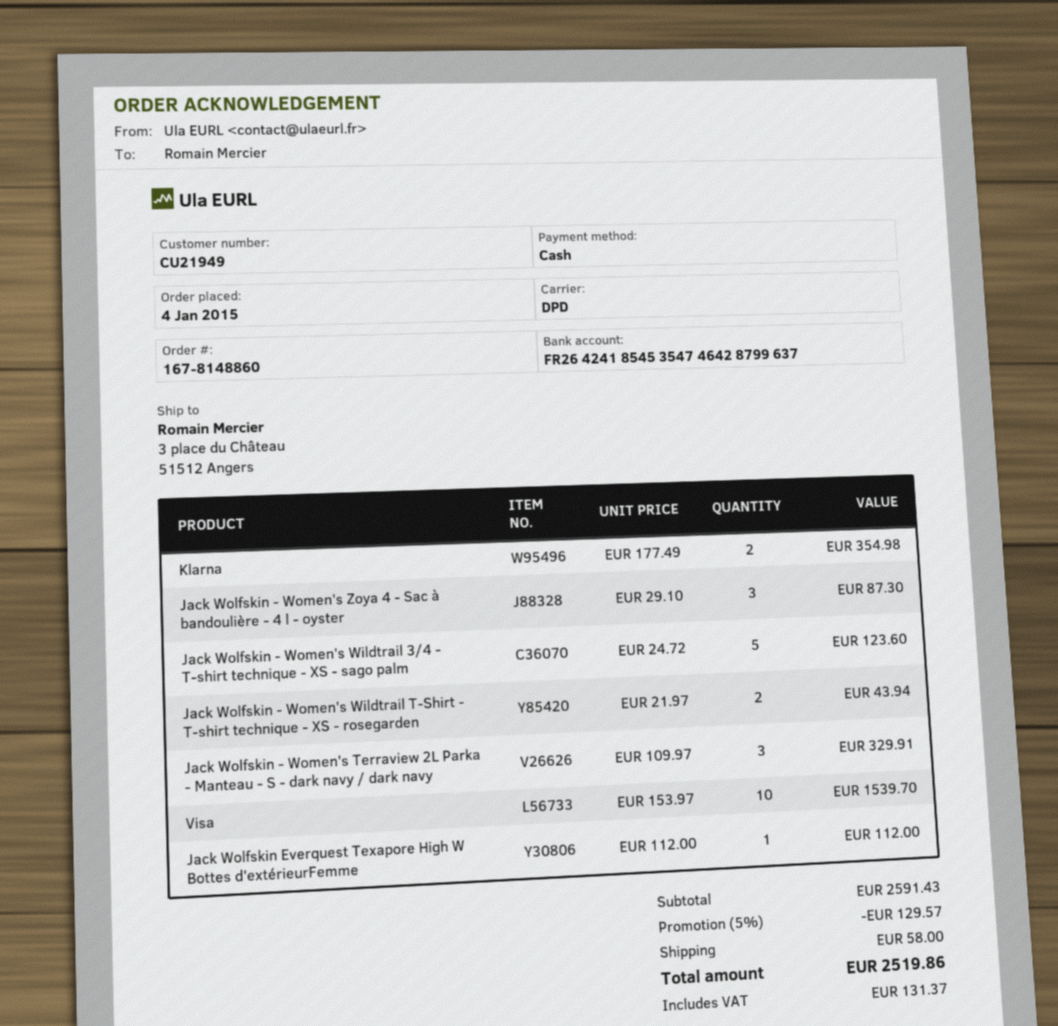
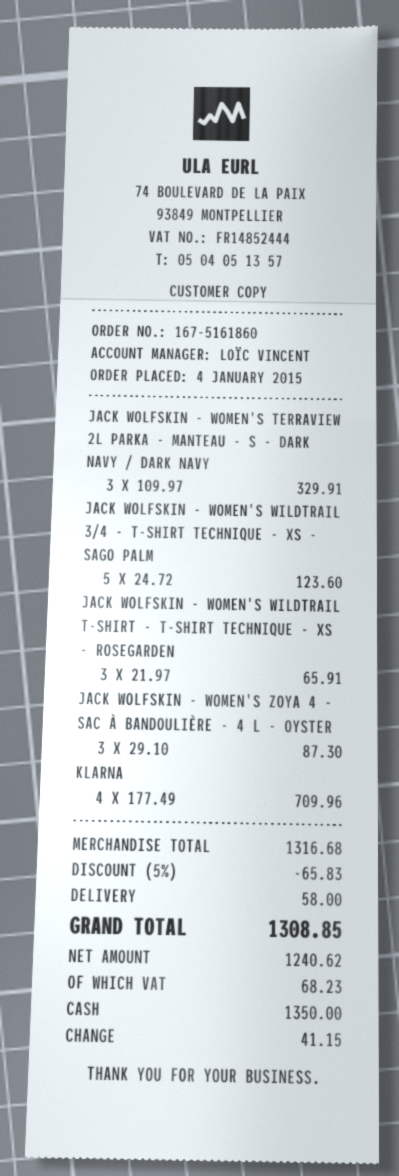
order number: 167-8148860 -> 167-5161860
Klarna: 2 x 177.49 = 354.98 -> 4 x 177.49 = 709.96
Jack Wolfskin - Women's Wildtrail T-Shirt - T-shirt technique - XS - rosegarden: 2 x 21.97 = 43.94 -> 3 x 21.97 = 65.91
Visa: 10 x 153.97 = 1539.70 -> none
Jack Wolfskin Everquest Texapore High W Bottes d'extérieurFemme: 1 x 112.00 = 112.00 -> none
subtotal: 2591.43 -> 1316.68
discount: 5% = 129.57 -> 5% = 65.83
tax: 131.37 -> 68.23
total: 2519.86 -> 1308.85

